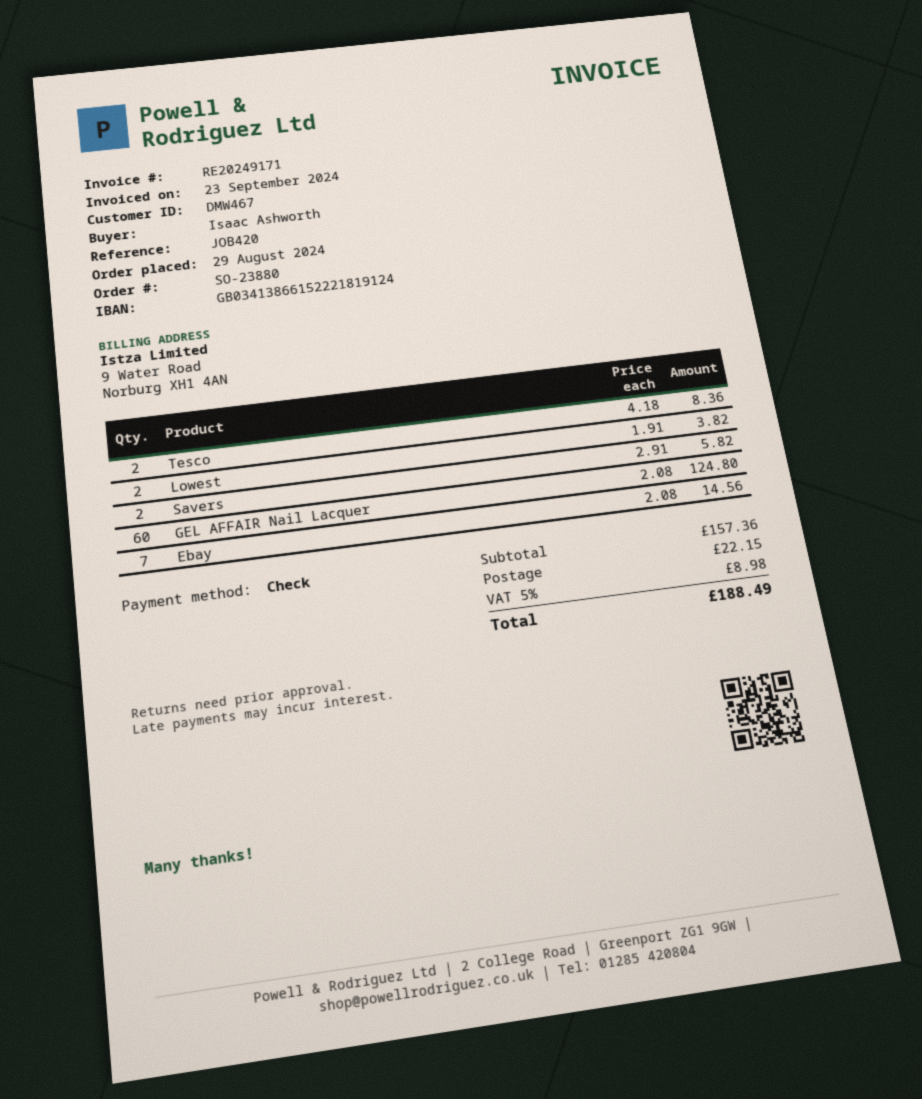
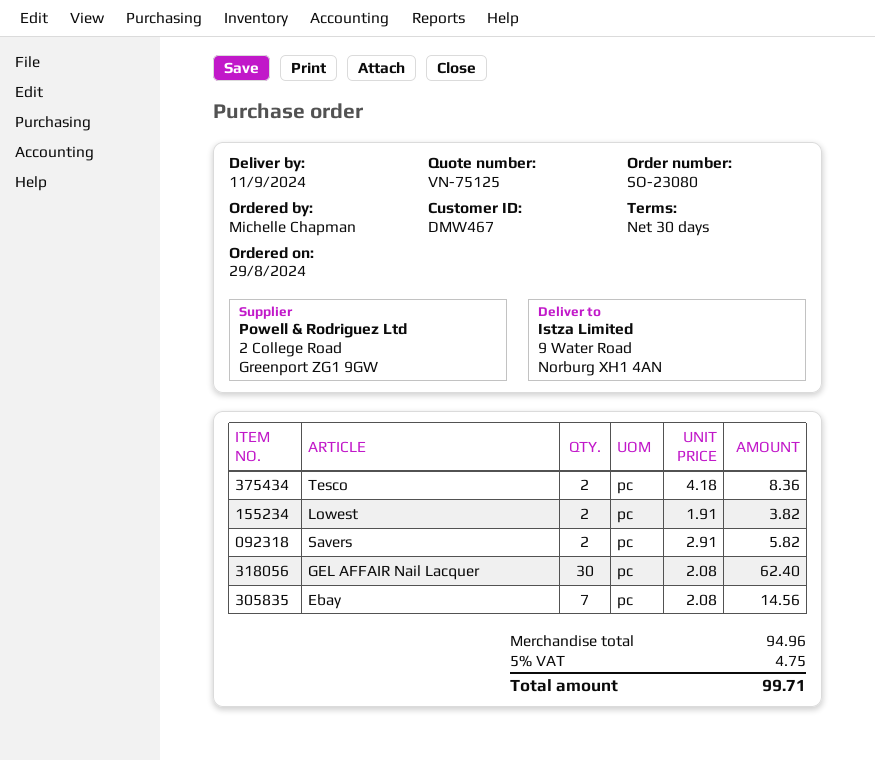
order number: SO-23880 -> SO-23080
ordered by: Isaac Ashworth -> Michelle Chapman
GEL AFFAIR Nail Lacquer: 60 x 2.08 = 124.80 -> 30 x 2.08 = 62.40
subtotal: 157.36 -> 94.96
shipping: 22.15 -> none
tax: 5% = 8.98 -> 5% = 4.75
total: 188.49 -> 99.71

